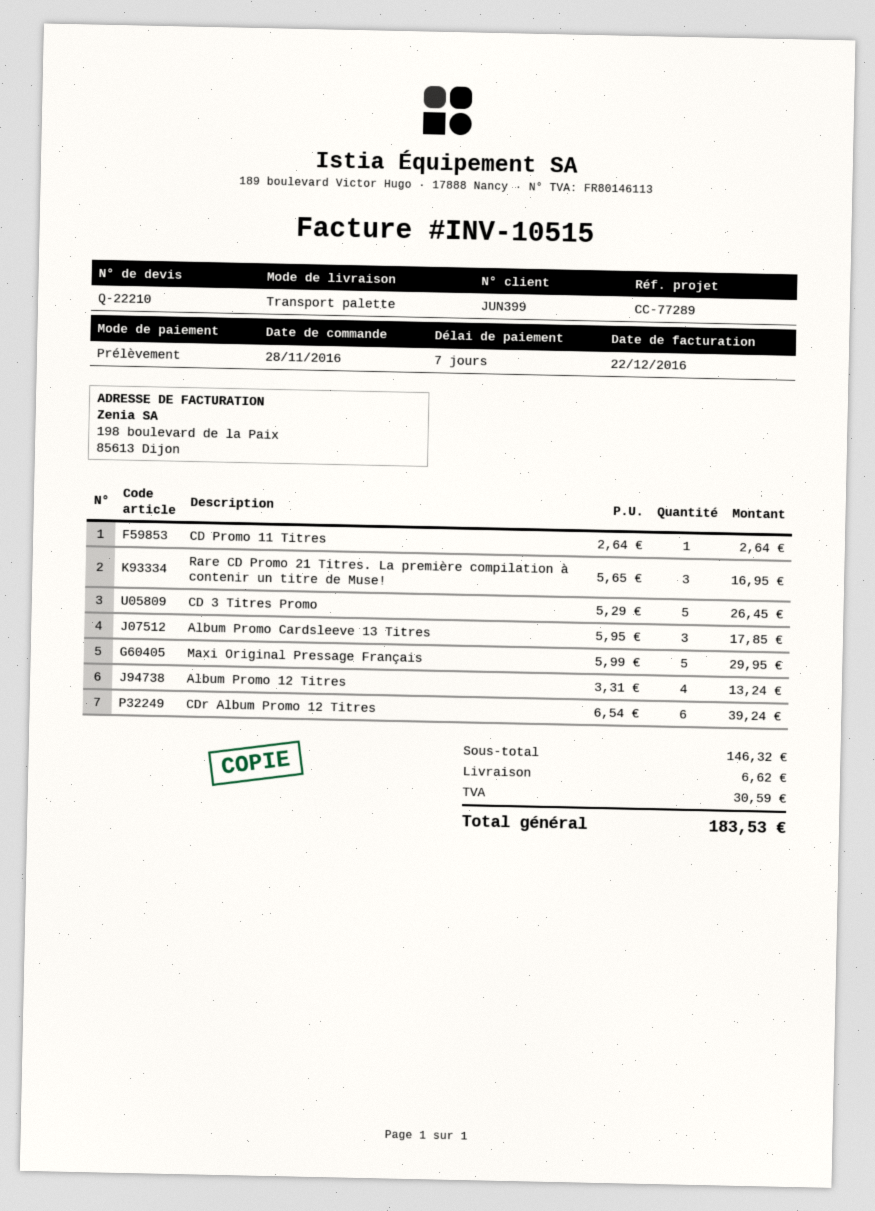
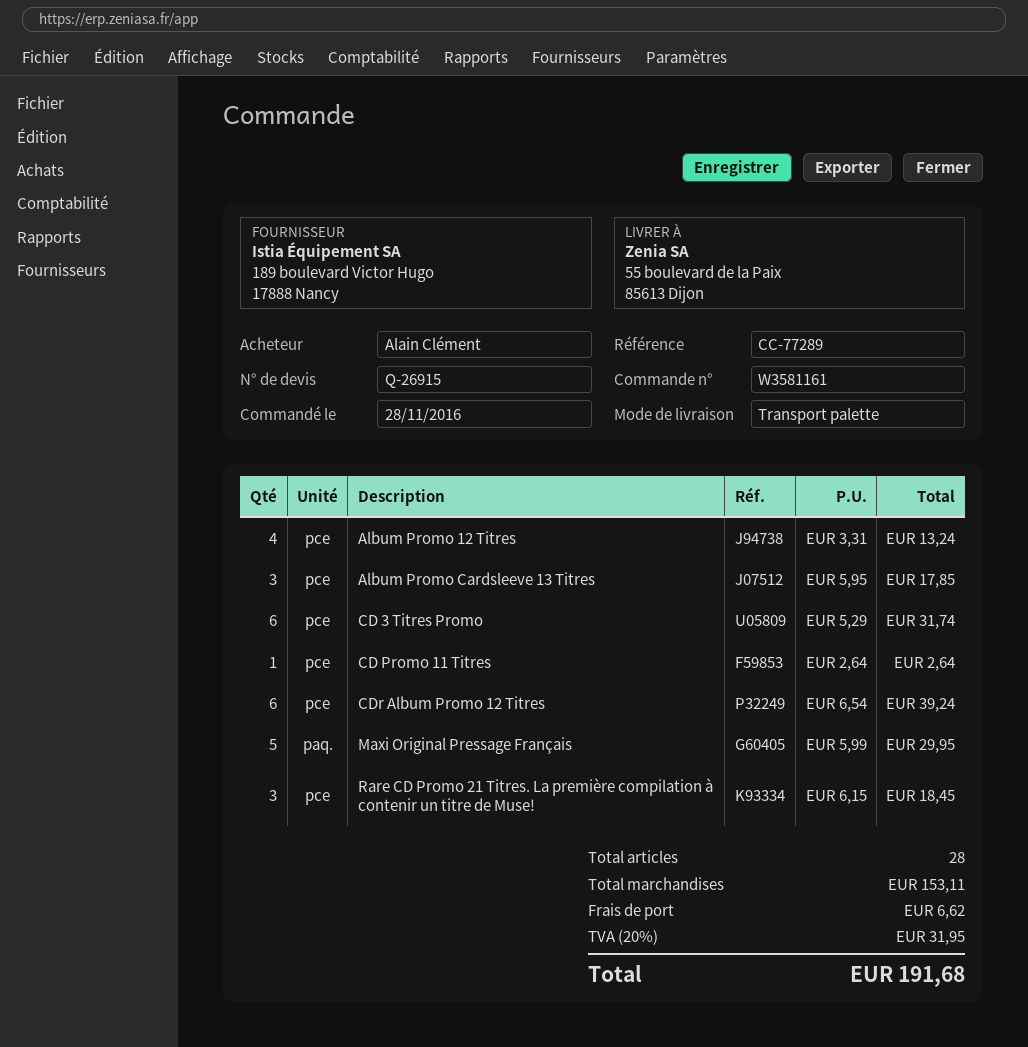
quote number: Q-22210 -> Q-26915
Rare CD Promo 21 Titres. La première compilation à contenir un titre de Muse!: 3 x 5.65 = 16.95 -> 3 x 6.15 = 18.45
CD 3 Titres Promo: 5 x 5.29 = 26.45 -> 6 x 5.29 = 31.74
subtotal: 146.32 -> 153.11
tax: 30.59 -> 31.95
total: 183.53 -> 191.68

